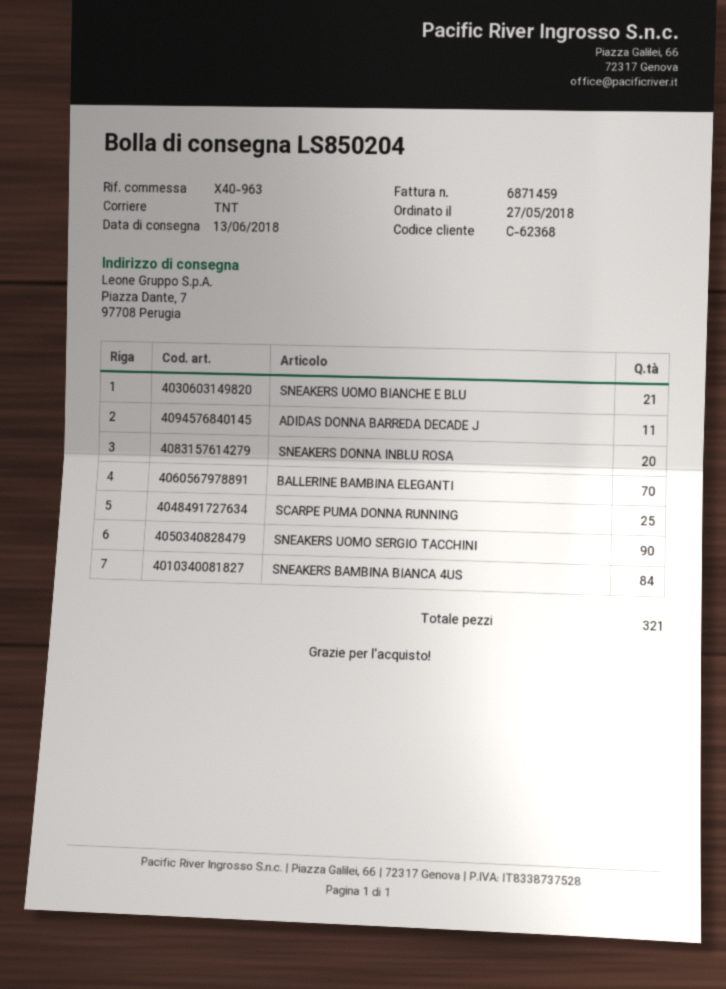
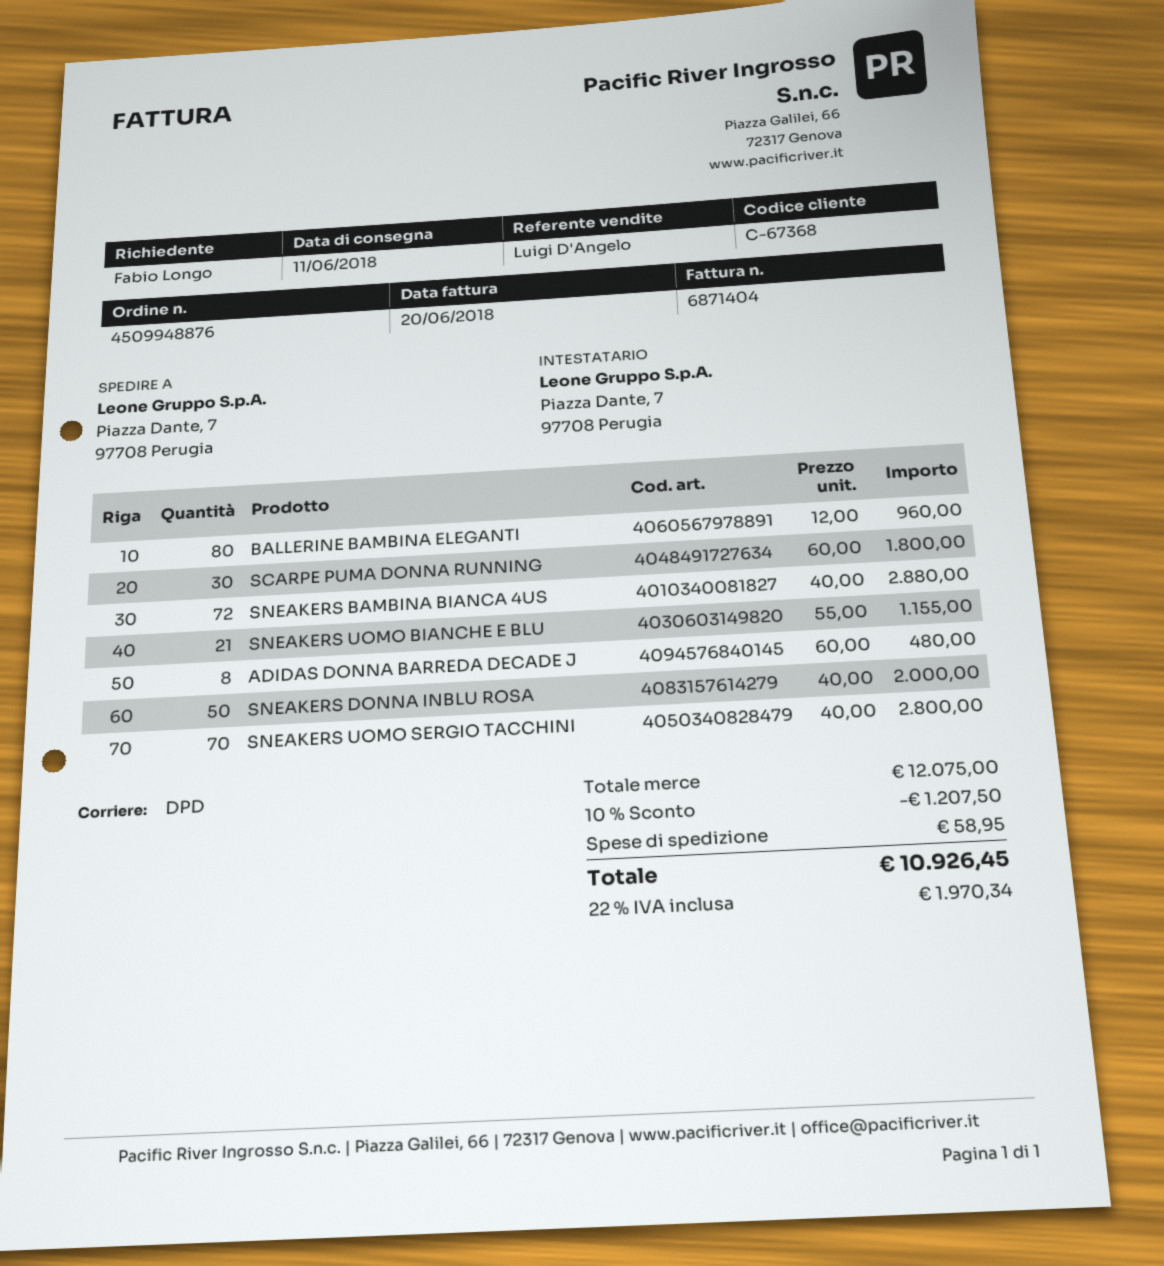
delivery date: 2018-06-13 -> 2018-06-11
invoice number: 6871459 -> 6871404
customer number: C-62368 -> C-67368
shipping method: TNT -> DPD
ADIDAS DONNA BARREDA DECADE J: 11 -> 8
SNEAKERS DONNA INBLU ROSA: 20 -> 50
BALLERINE BAMBINA ELEGANTI: 70 -> 80
SCARPE PUMA DONNA RUNNING: 25 -> 30
SNEAKERS UOMO SERGIO TACCHINI: 90 -> 70
SNEAKERS BAMBINA BIANCA 4US: 84 -> 72

